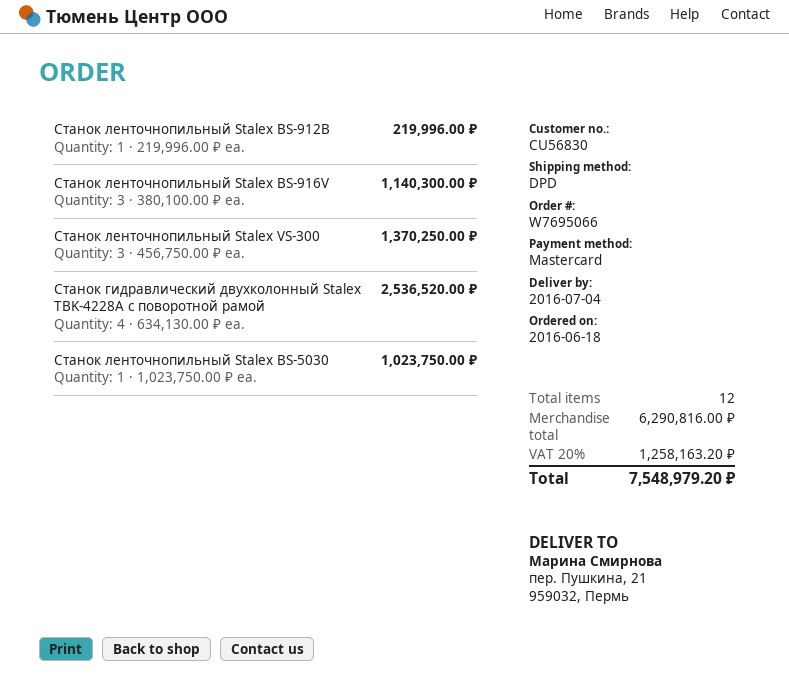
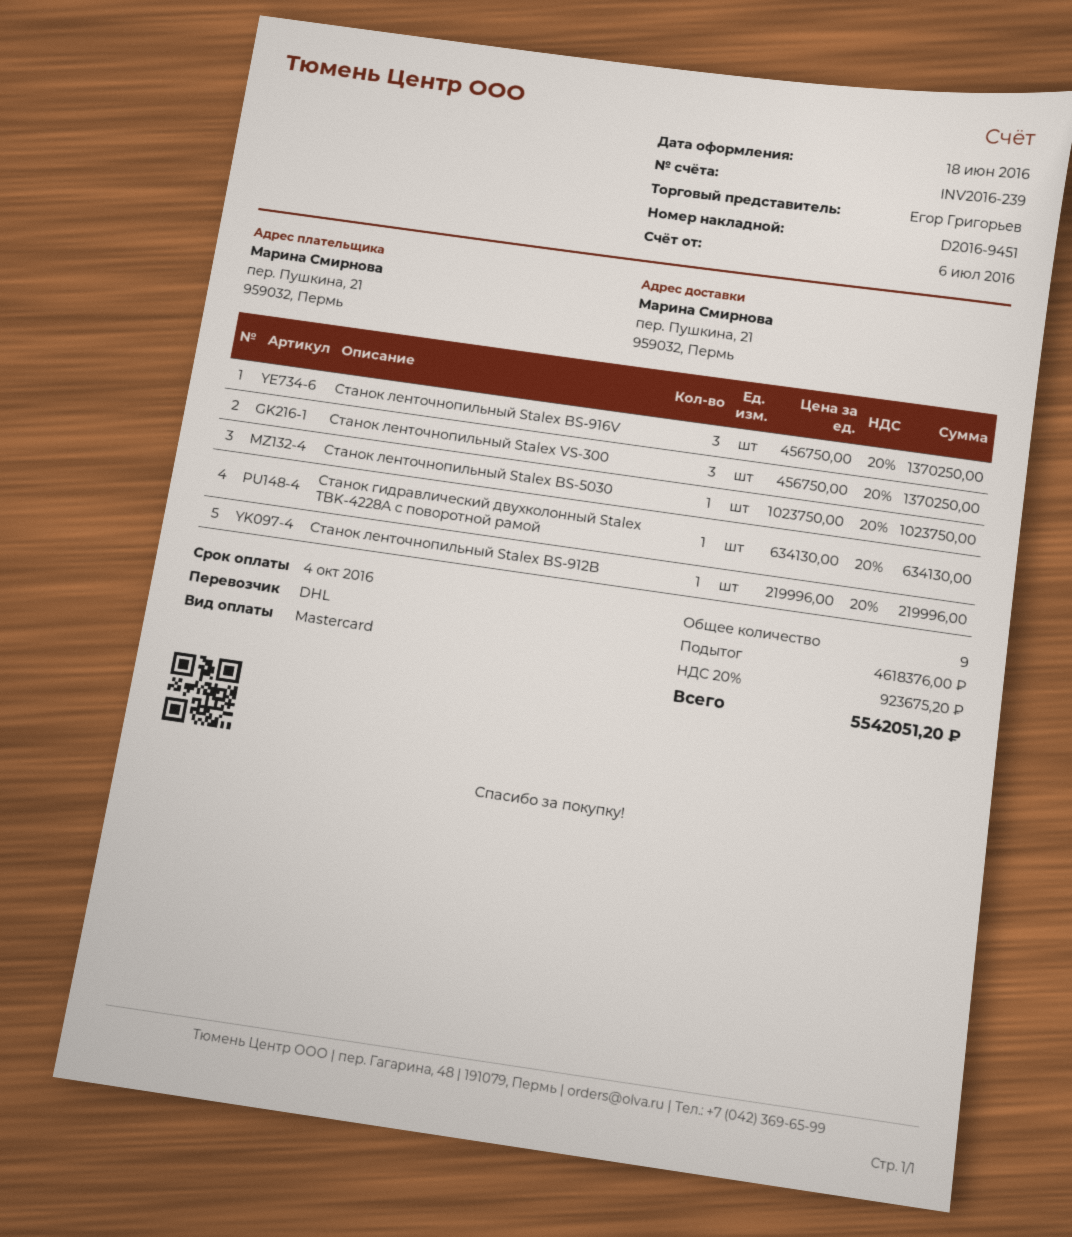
shipping method: DPD -> DHL
Станок ленточнопильный Stalex BS-916V: 3 x 380100.00 = 1140300.00 -> 3 x 456750.00 = 1370250.00
Станок гидравлический двухколонный Stalex TBK-4228А с поворотной рамой: 4 x 634130.00 = 2536520.00 -> 1 x 634130.00 = 634130.00
total quantity: 12 -> 9
subtotal: 6290816.00 -> 4618376.00
tax: 20% = 1258163.20 -> 20% = 923675.20
total: 7548979.20 -> 5542051.20

